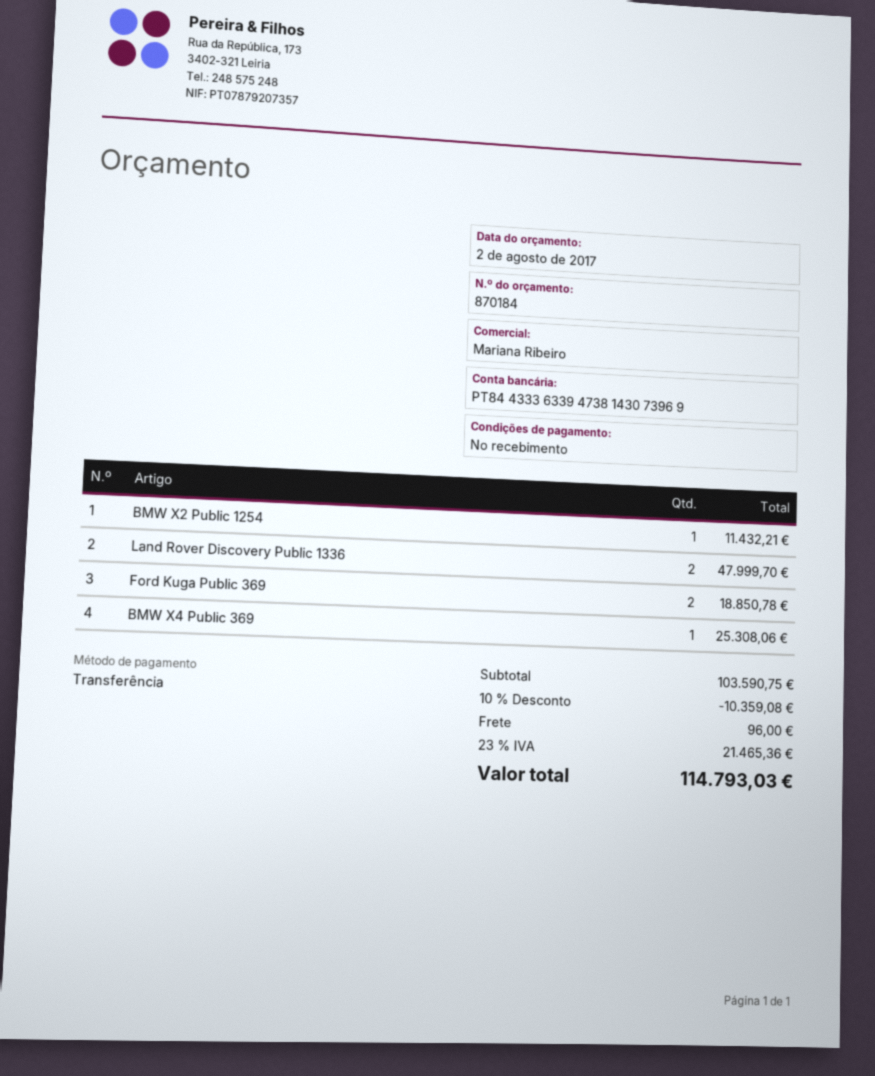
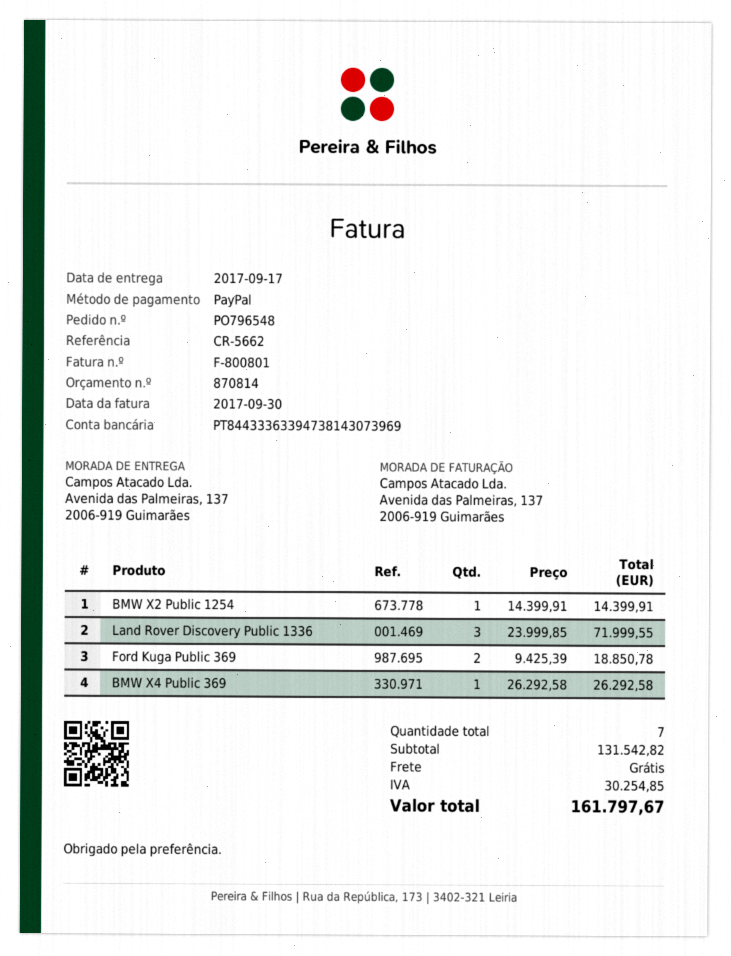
quote number: 870184 -> 870814
payment method: bank transfer -> PayPal
BMW X2 Public 1254: 1 for 11432.21 -> 1 for 14399.91
Land Rover Discovery Public 1336: 2 for 47999.70 -> 3 for 71999.55
BMW X4 Public 369: 1 for 25308.06 -> 1 for 26292.58
subtotal: 103590.75 -> 131542.82
discount: 10% = 10359.08 -> none
shipping: 96.00 -> 0.00
tax: 21465.36 -> 30254.85
total: 114793.03 -> 161797.67

